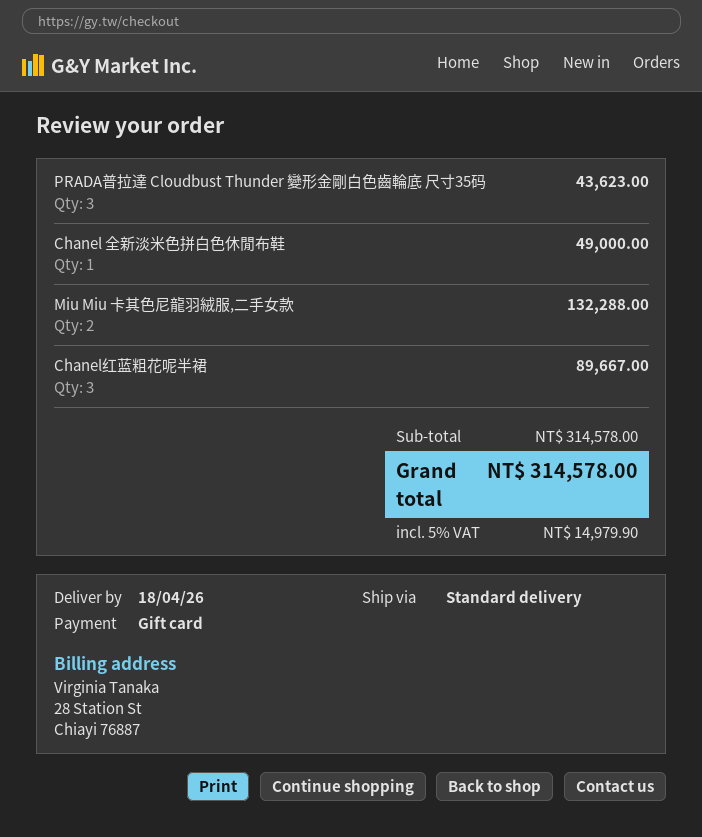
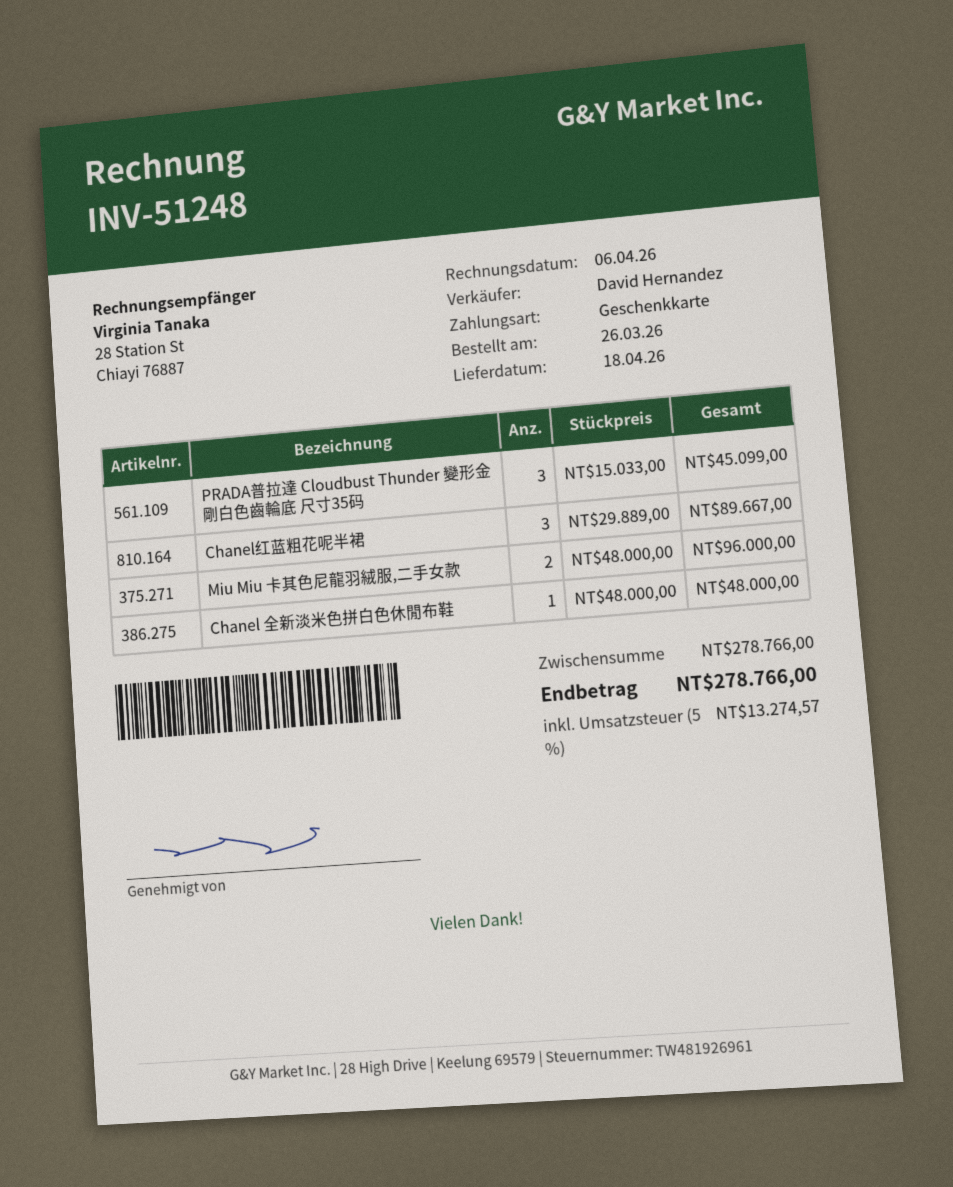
PRADA普拉達 Cloudbust Thunder 變形金剛白色齒輪底 尺寸35码: 3 for 43623.00 -> 3 for 45099.00
Chanel 全新淡米色拼白色休閒布鞋: 1 for 49000.00 -> 1 for 48000.00
Miu Miu 卡其色尼龍羽絨服,二手女款: 2 for 132288.00 -> 2 for 96000.00
subtotal: 314578.00 -> 278766.00
tax: 5% = 14979.90 -> 5% = 13274.57
total: 314578.00 -> 278766.00

